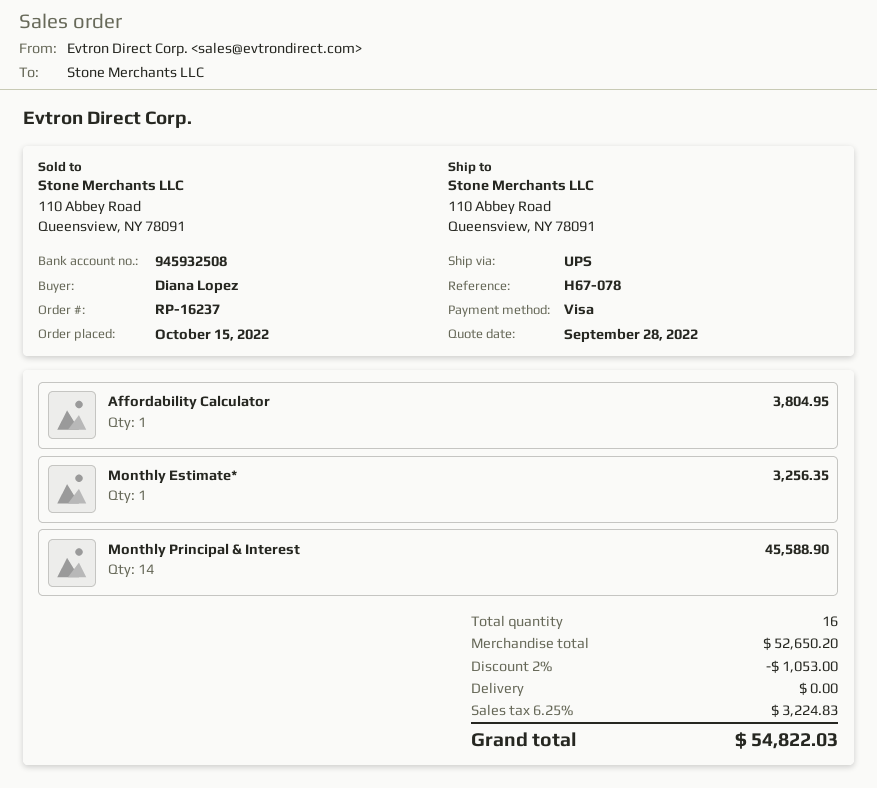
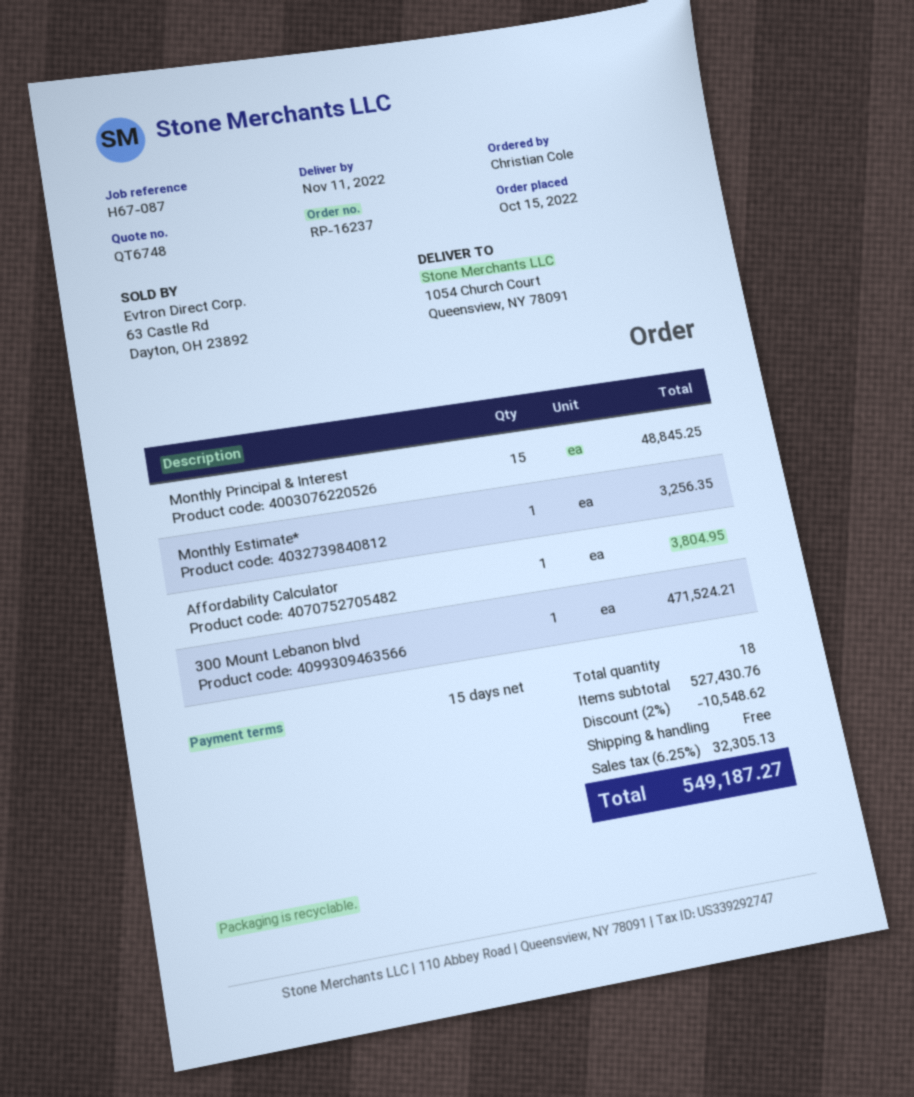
reference: H67-078 -> H67-087
ordered by: Diana Lopez -> Christian Cole
ship to: 110 Abbey Road, Queensview, NY 78091 -> 1054 Church Court, Queensview, NY 78091
Monthly Principal & Interest: 14 for 45588.90 -> 15 for 48845.25
300 Mount Lebanon blvd: none -> 1 for 471524.21
total quantity: 16 -> 18
subtotal: 52650.20 -> 527430.76
discount: 2% = 1053.00 -> 2% = 10548.62
tax: 6.25% = 3224.83 -> 6.25% = 32305.13
total: 54822.03 -> 549187.27

